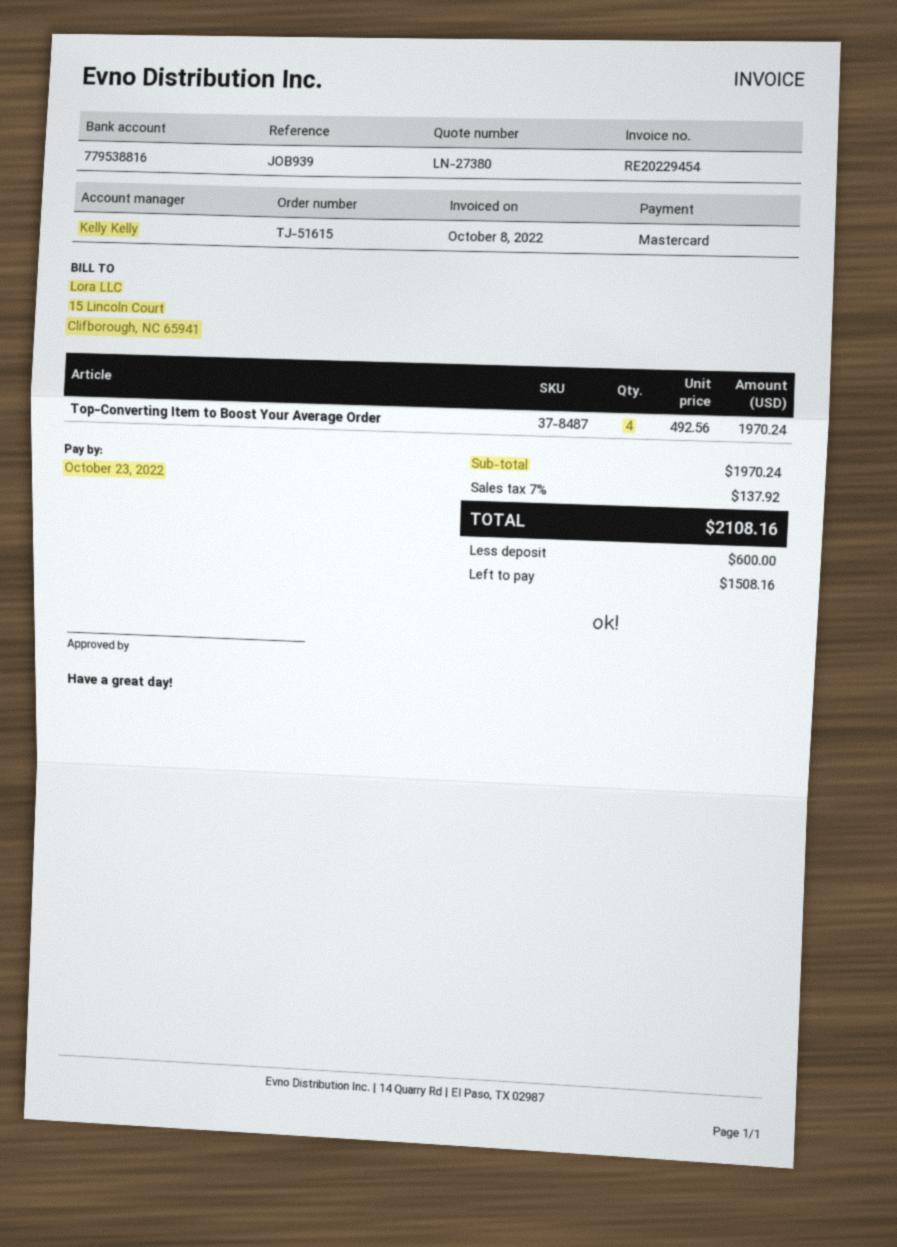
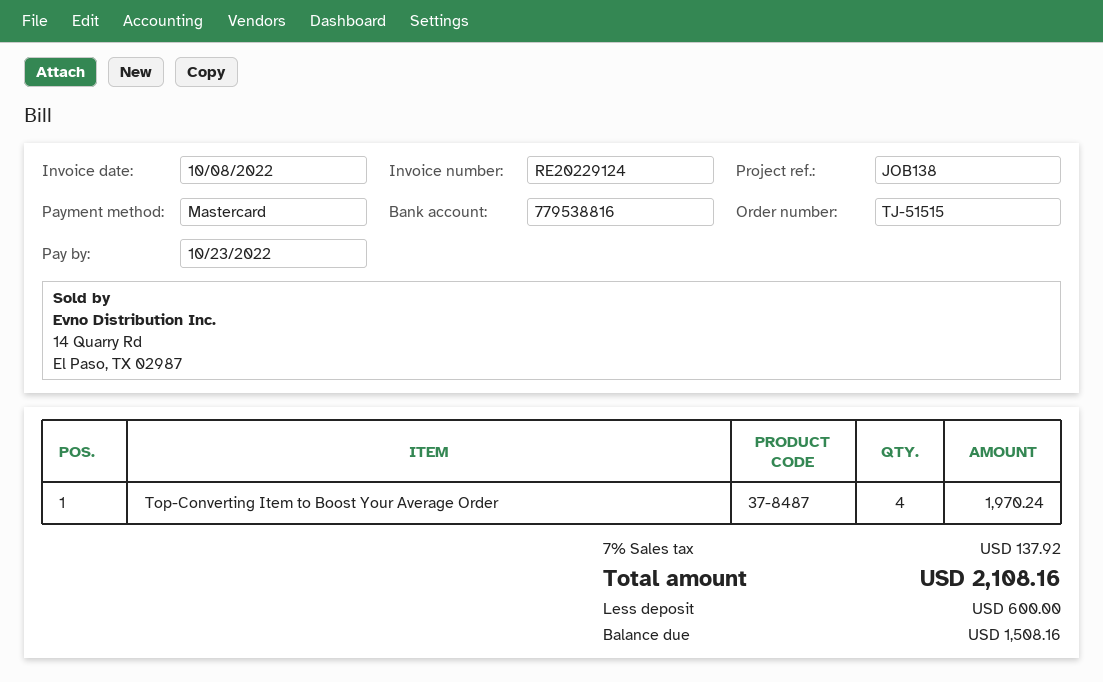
order number: TJ-51615 -> TJ-51515
invoice number: RE20229454 -> RE20229124
reference: JOB939 -> JOB138

